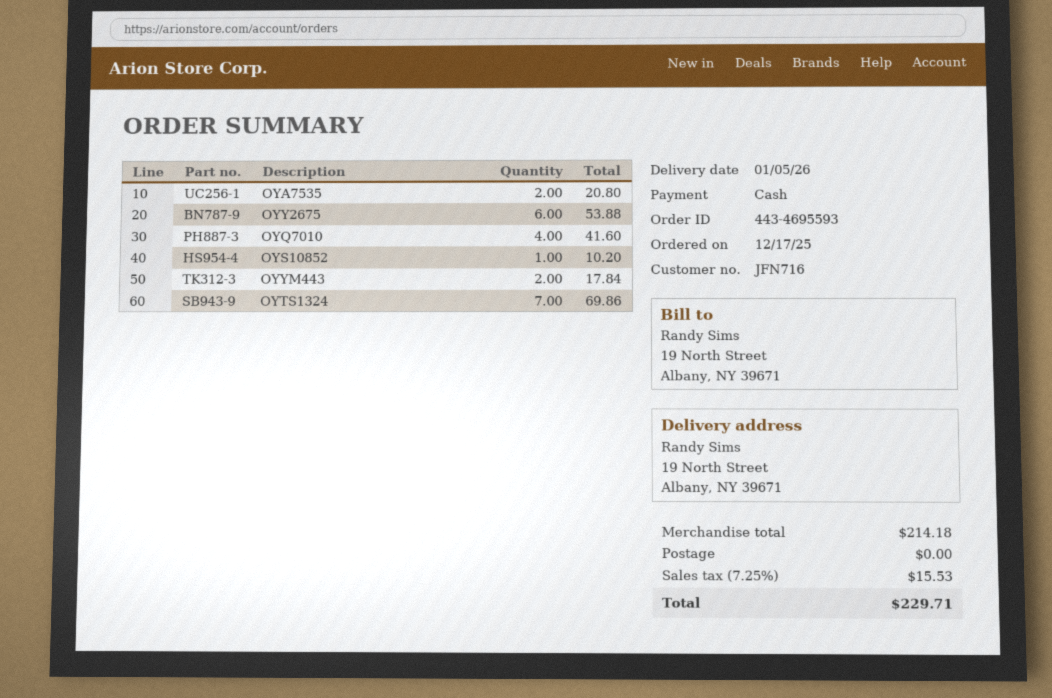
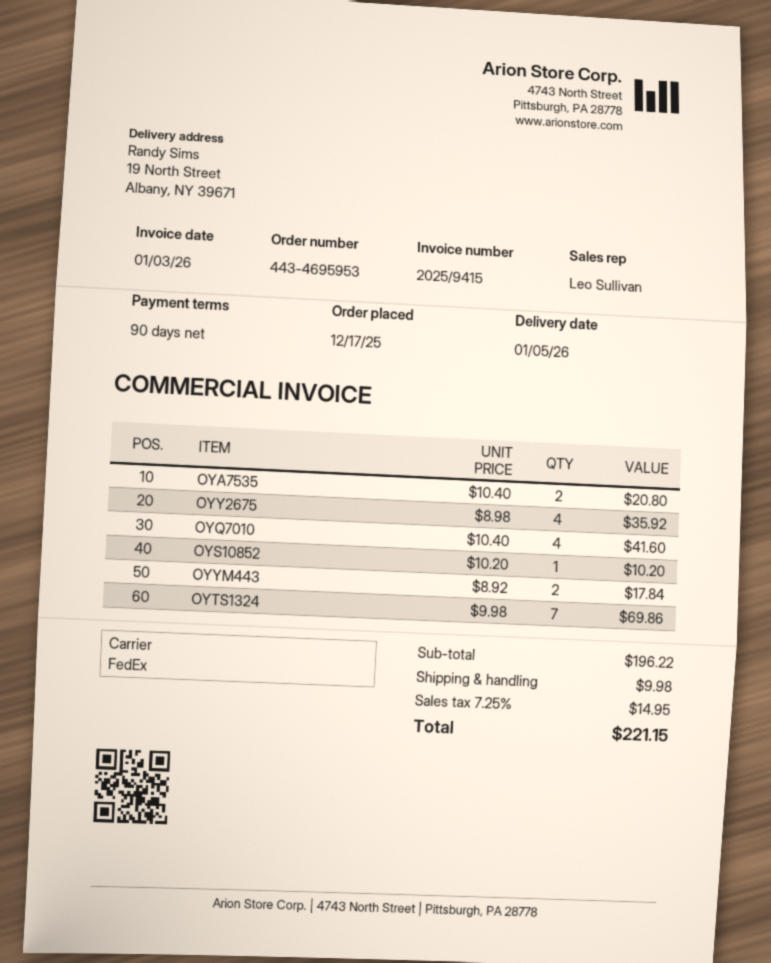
order number: 443-4695593 -> 443-4695953
OYY2675: 6 for 53.88 -> 4 for 35.92
subtotal: 214.18 -> 196.22
shipping: 0.00 -> 9.98
tax: 7.25% = 15.53 -> 7.25% = 14.95
total: 229.71 -> 221.15

